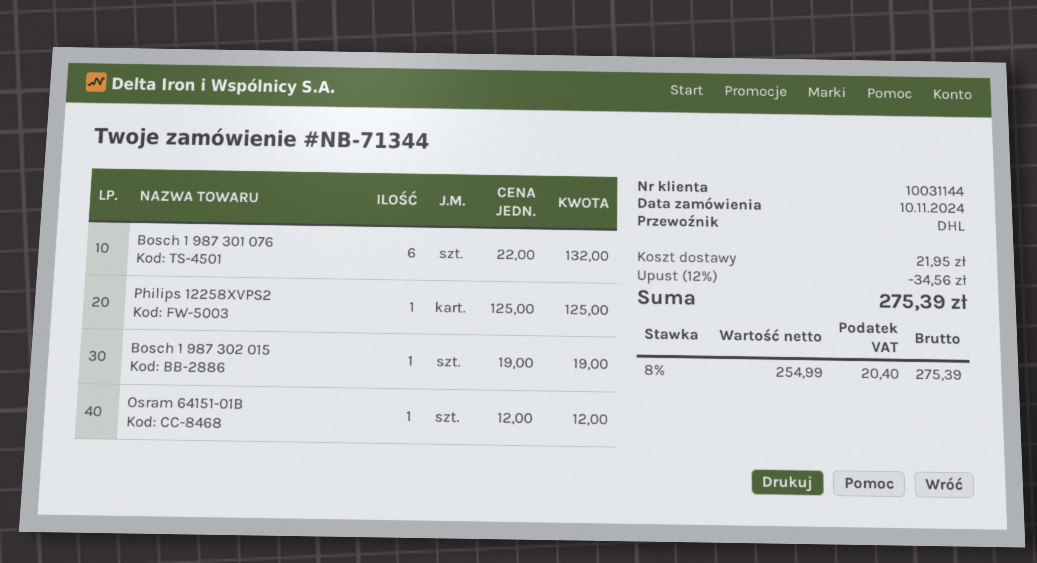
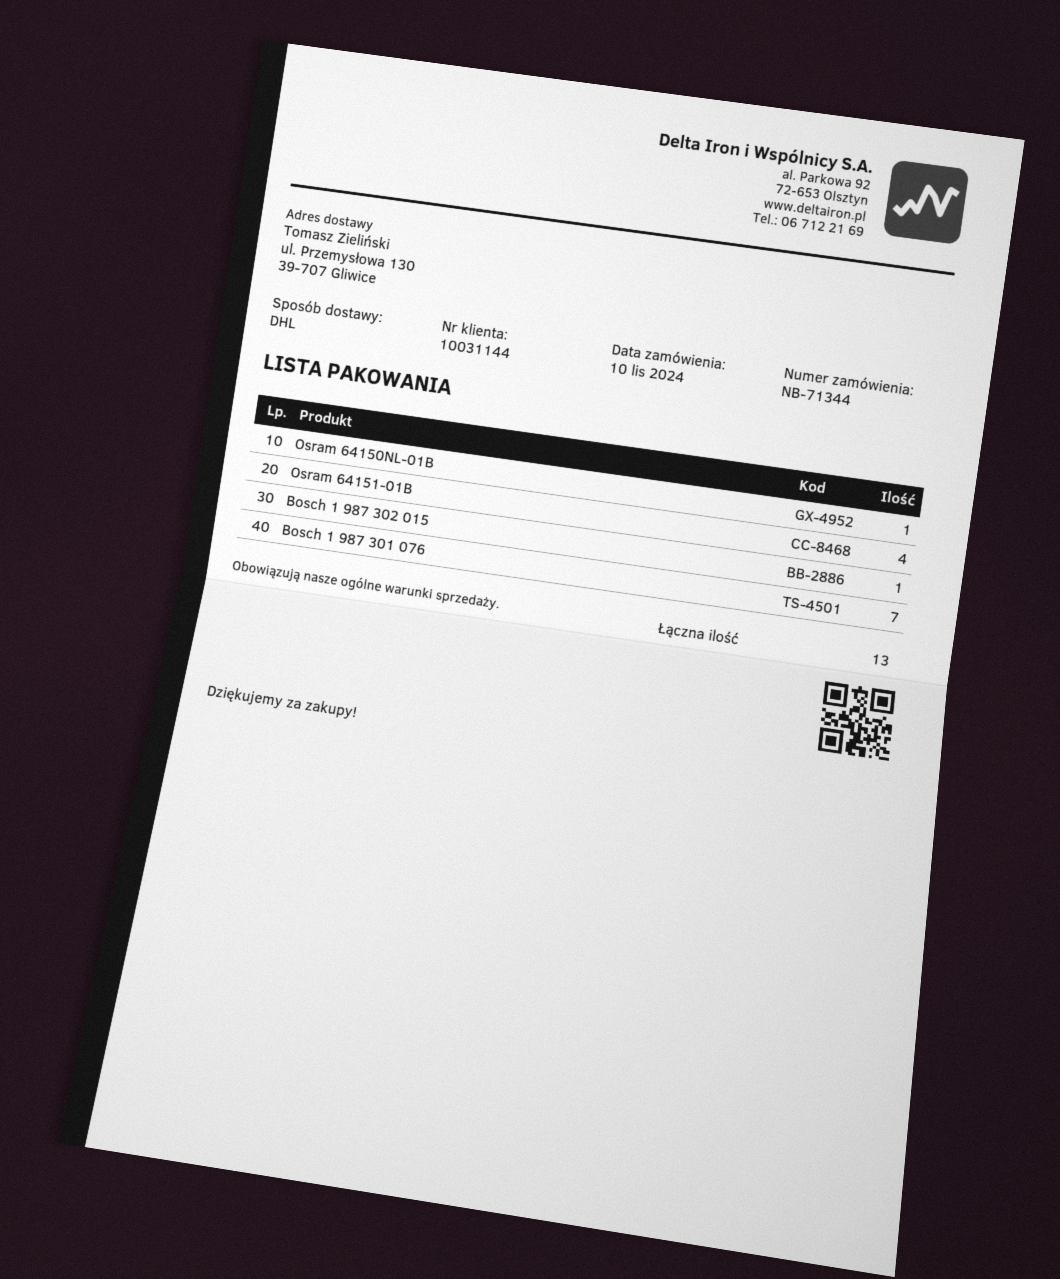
Bosch 1 987 301 076: 6 -> 7
Philips 12258XVPS2: 1 -> none
Osram 64151-01B: 1 -> 4
Osram 64150NL-01B: none -> 1

